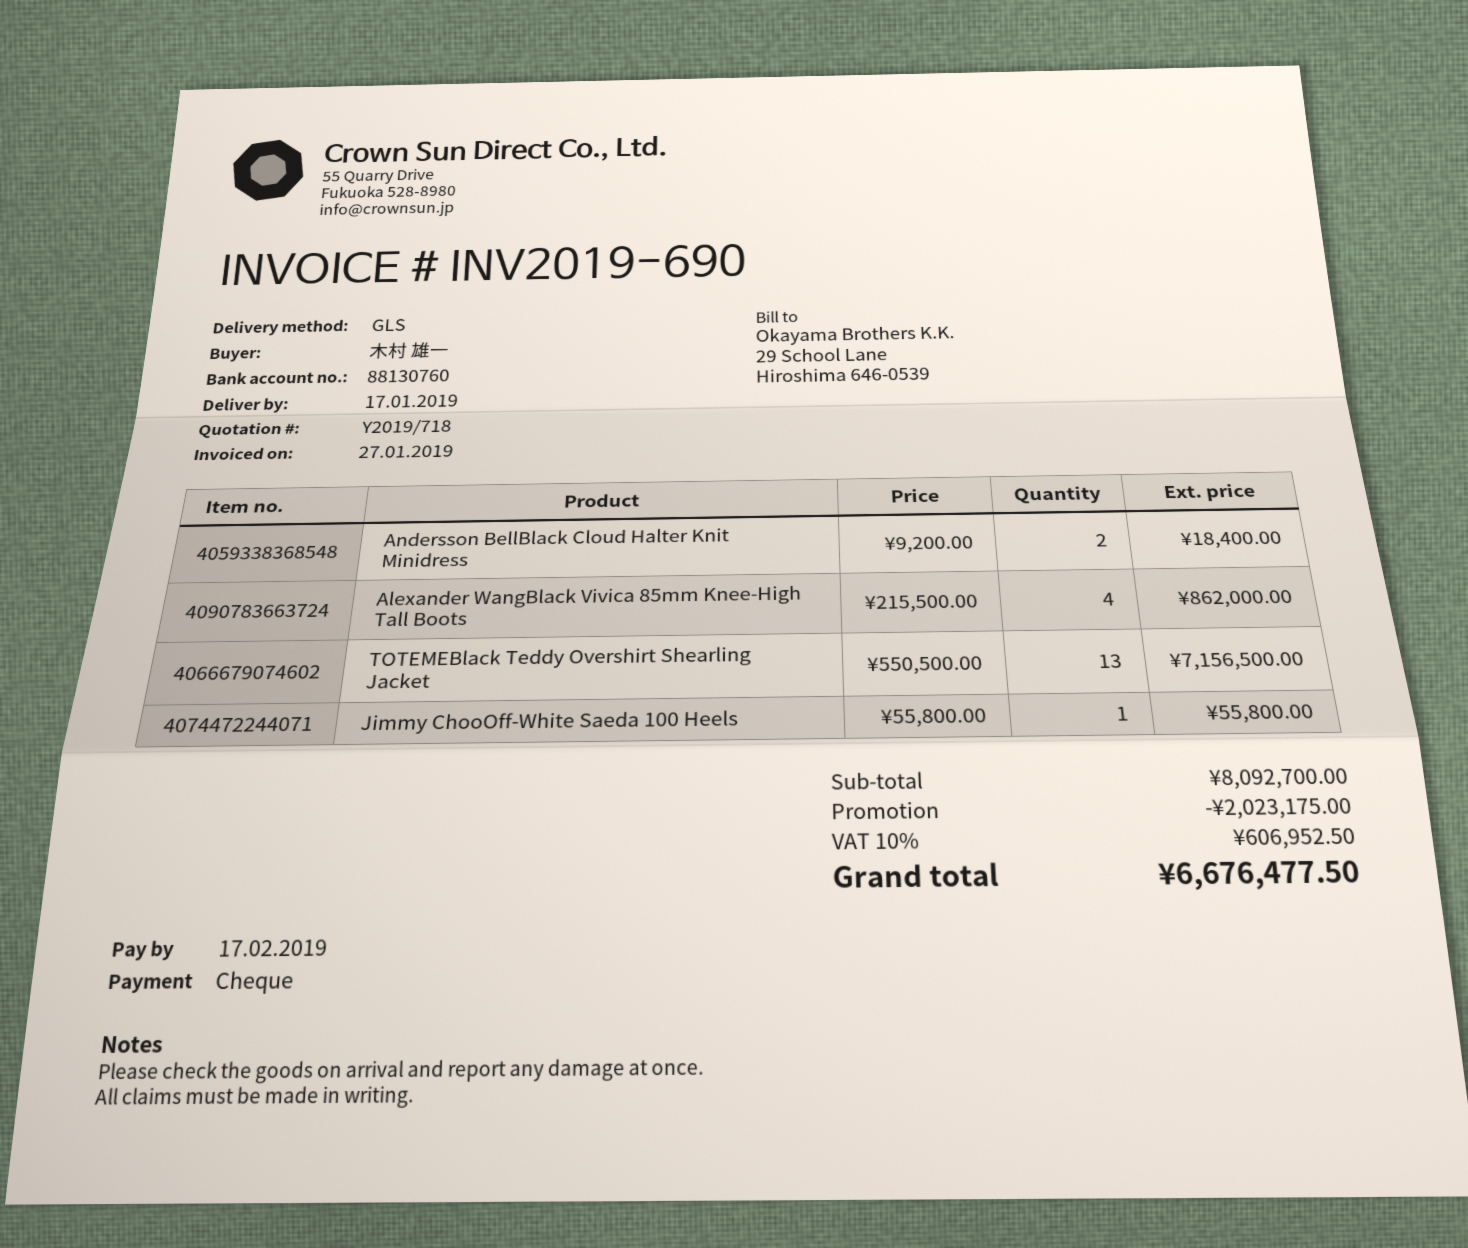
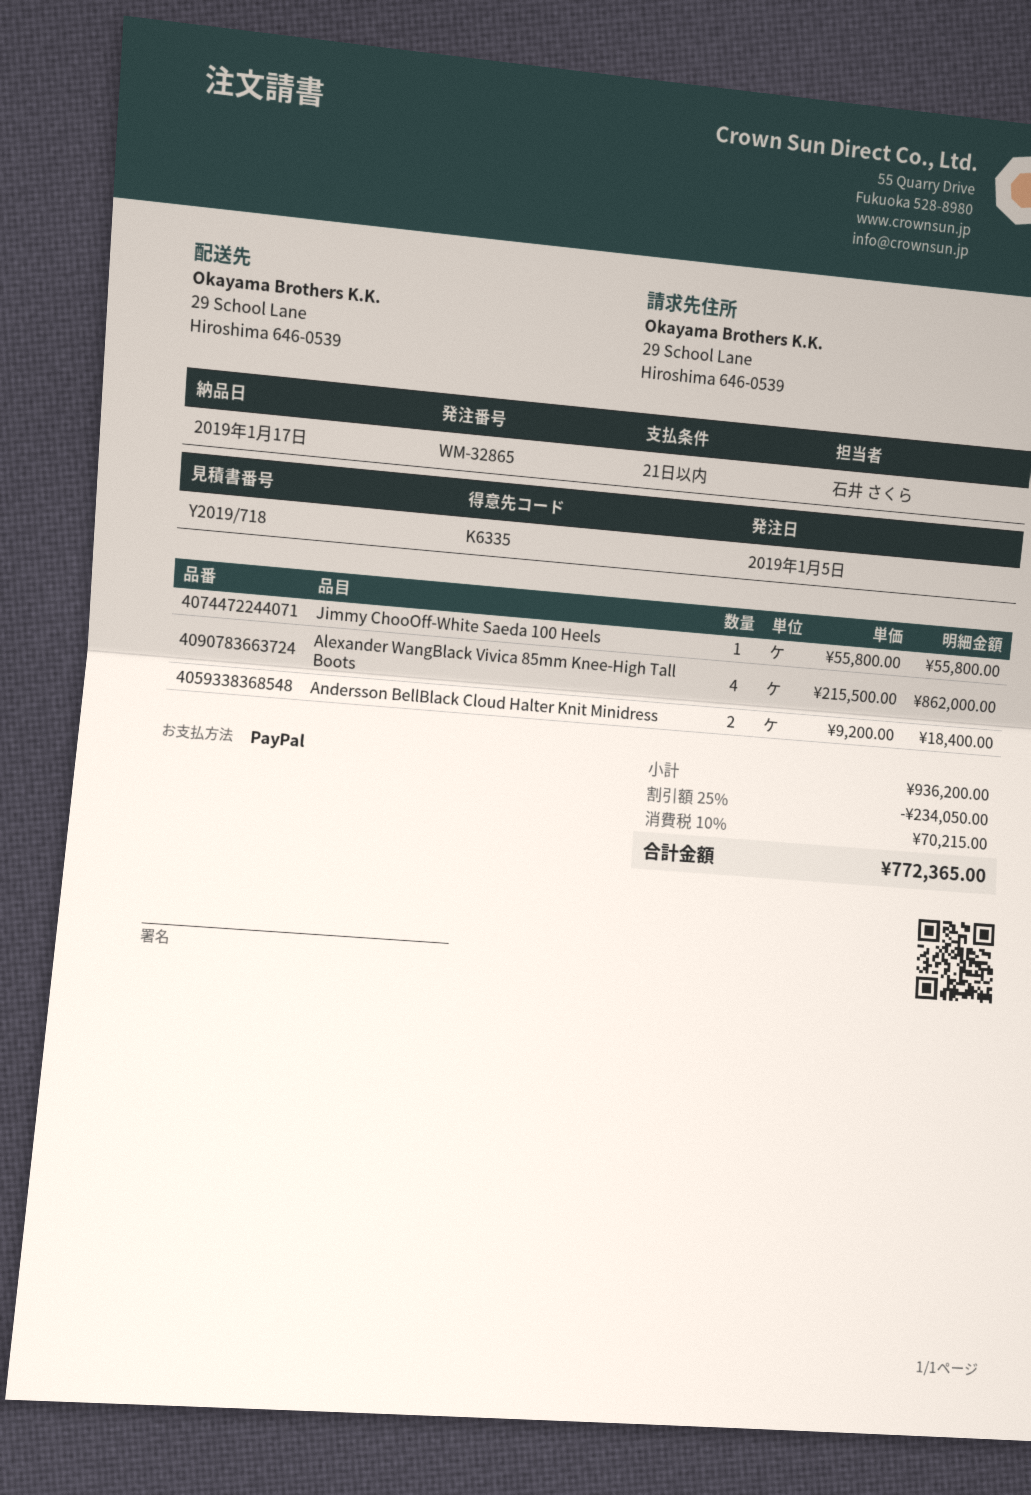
payment method: cheque -> PayPal
TOTEMEBlack Teddy Overshirt Shearling Jacket: 13 x 550500.00 = 7156500.00 -> none
subtotal: 8092700.00 -> 936200.00
discount: 2023175.00 -> 234050.00
tax: 10% = 606952.50 -> 10% = 70215.00
total: 6676477.50 -> 772365.00

